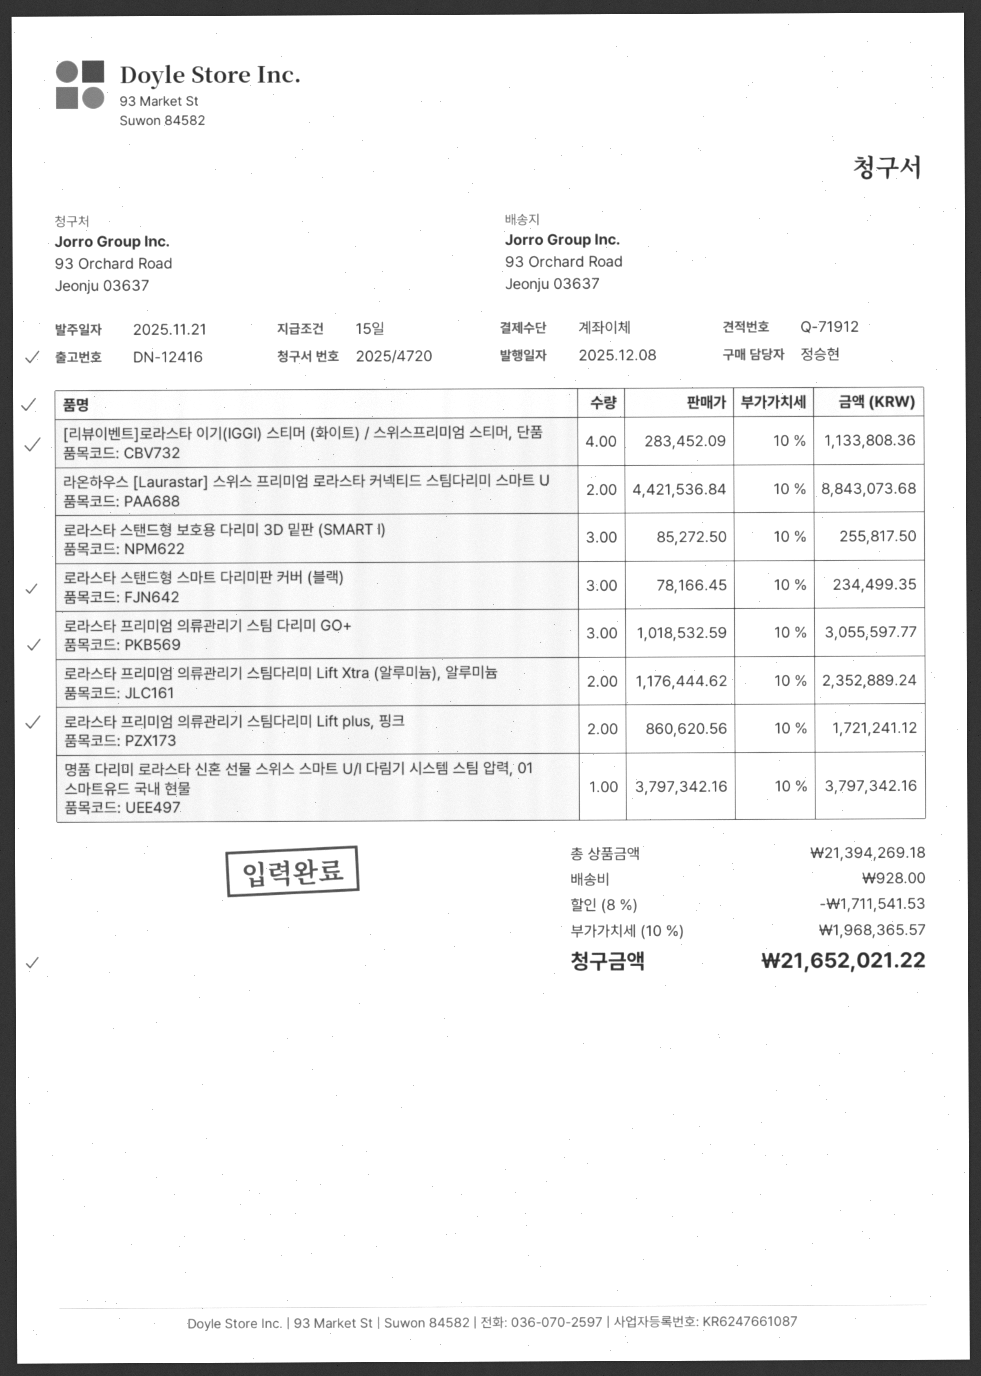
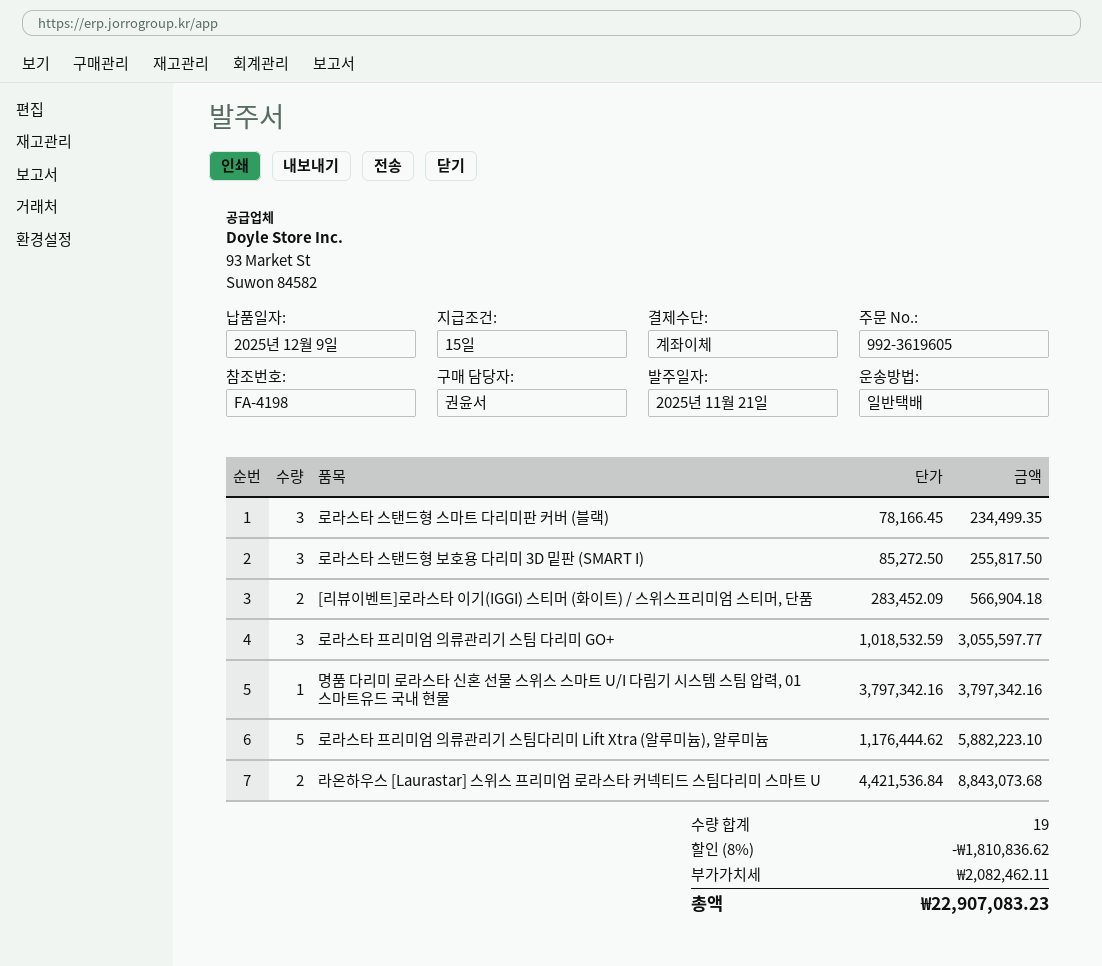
ordered by: 정승현 -> 권윤서
[리뷰이벤트]로라스타 이기(IGGI) 스티머 (화이트) / 스위스프리미엄 스티머, 단품: 4 x 283452.09 = 1133808.36 -> 2 x 283452.09 = 566904.18
로라스타 프리미엄 의류관리기 스팀다리미 Lift Xtra (알루미늄), 알루미늄: 2 x 1176444.62 = 2352889.24 -> 5 x 1176444.62 = 5882223.10
로라스타 프리미엄 의류관리기 스팀다리미 Lift plus, 핑크: 2 x 860620.56 = 1721241.12 -> none
discount: 8% = 1711541.53 -> 8% = 1810836.62
shipping: 928.00 -> none
tax: 1968365.57 -> 2082462.11
total: 21652021.22 -> 22907083.23

